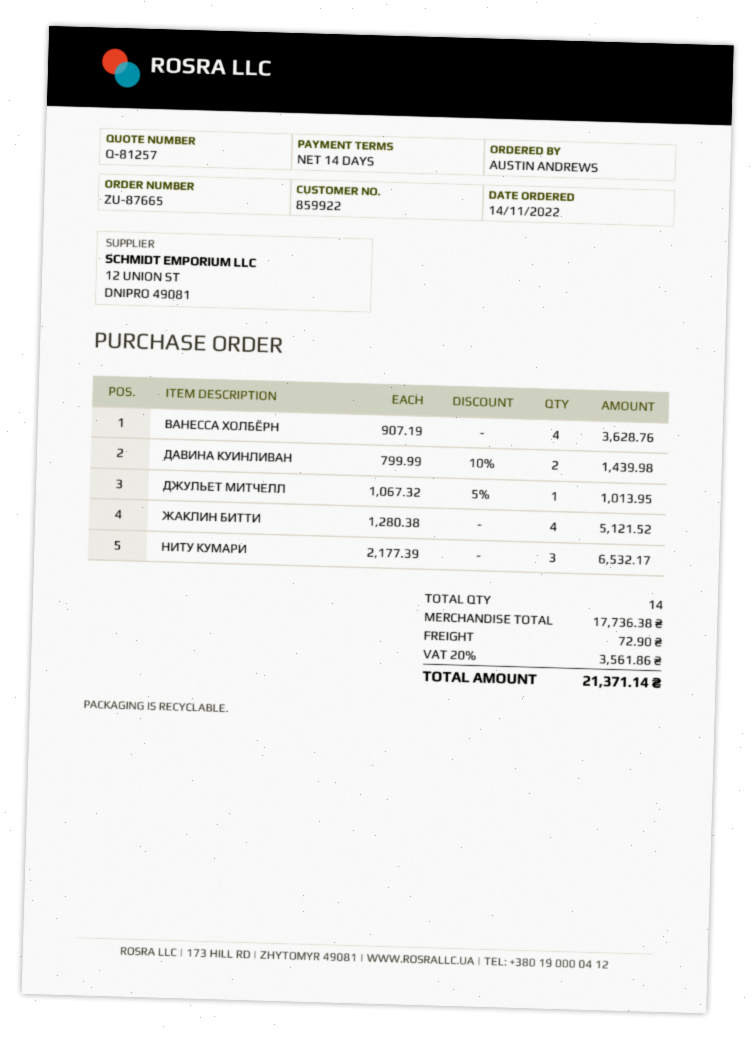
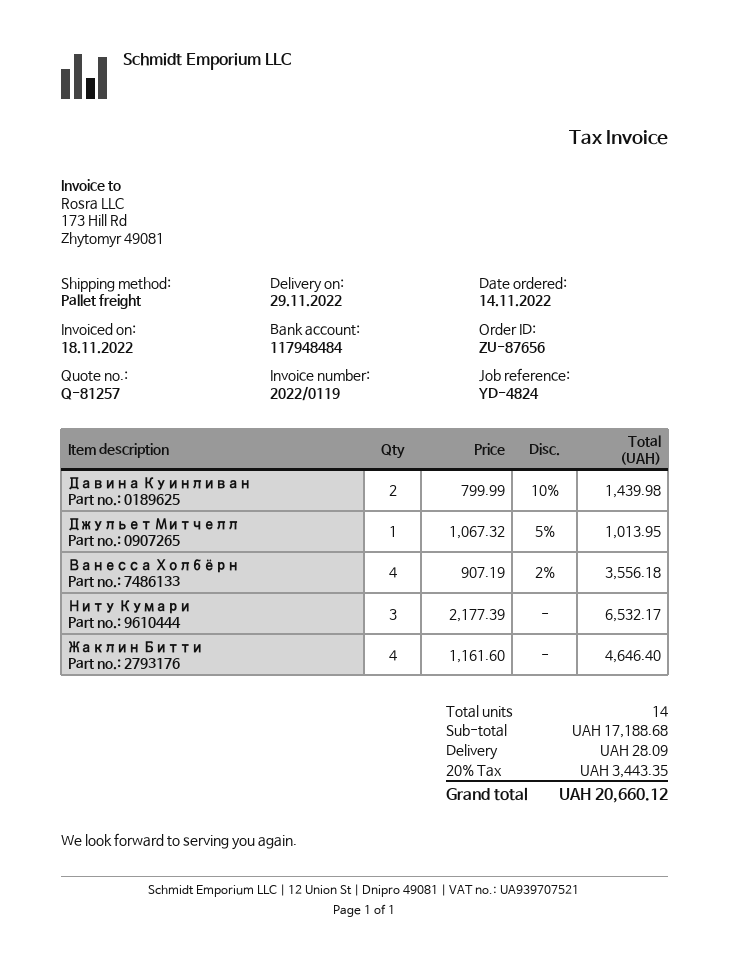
order number: ZU-87665 -> ZU-87656
ВАНЕССА ХОЛБЁРН: 4 x 907.19 = 3628.76 -> 4 x 907.19 - 2% = 3556.18
ЖАКЛИН БИТТИ: 4 x 1280.38 = 5121.52 -> 4 x 1161.60 = 4646.40
subtotal: 17736.38 -> 17188.68
shipping: 72.90 -> 28.09
tax: 20% = 3561.86 -> 20% = 3443.35
total: 21371.14 -> 20660.12

